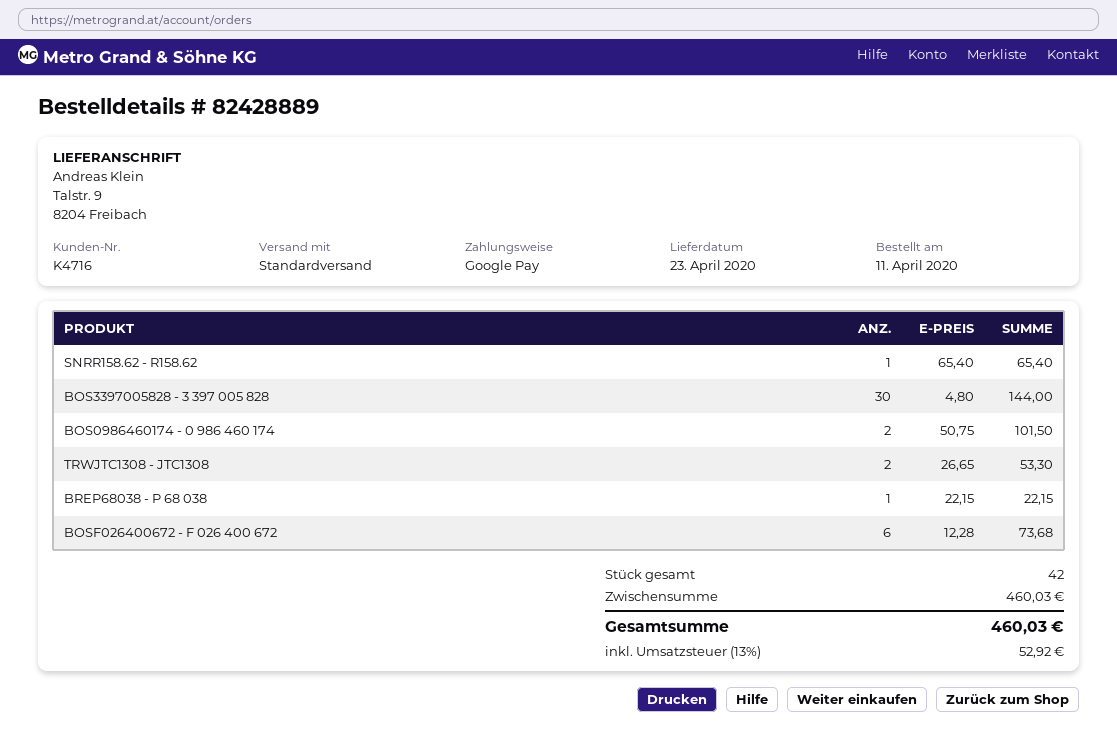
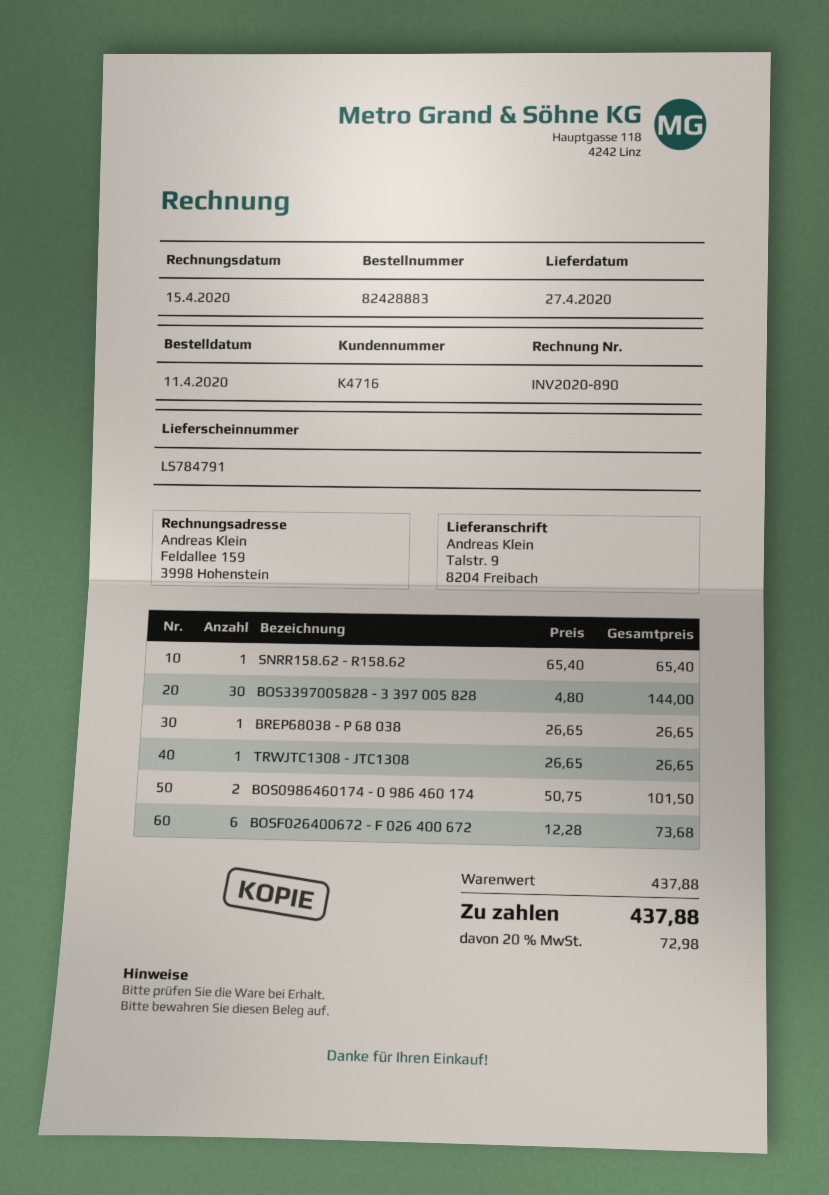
order number: 82428889 -> 82428883
delivery date: 2020-04-23 -> 2020-04-27
TRWJTC1308 - JTC1308: 2 x 26.65 = 53.30 -> 1 x 26.65 = 26.65
BREP68038 - P 68 038: 1 x 22.15 = 22.15 -> 1 x 26.65 = 26.65
subtotal: 460.03 -> 437.88
tax: 13% = 52.92 -> 20% = 72.98
total: 460.03 -> 437.88

